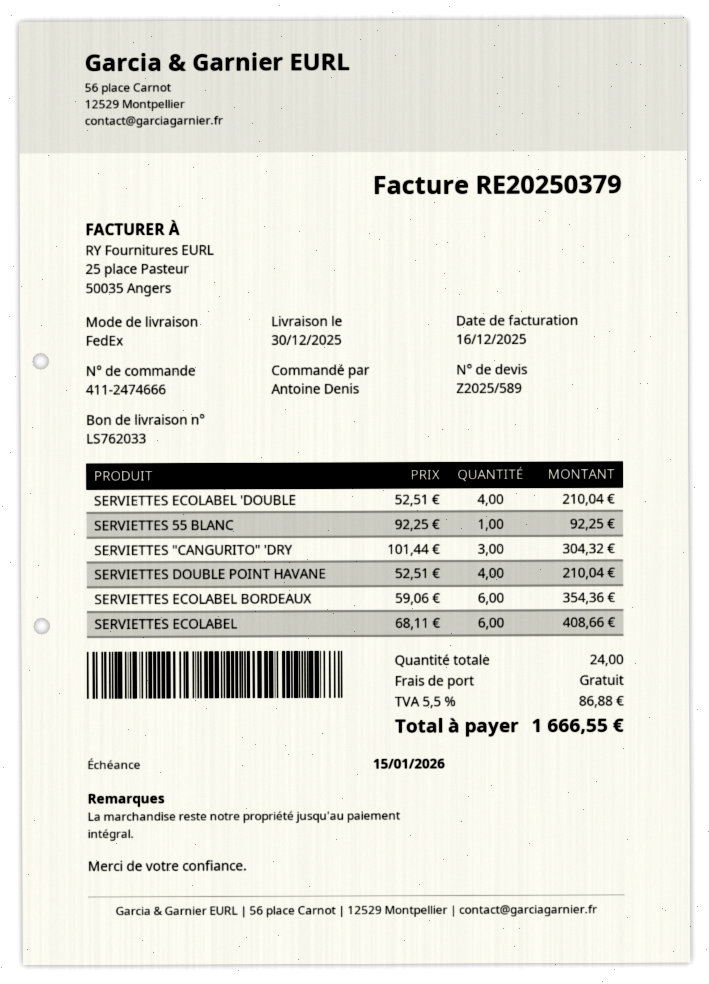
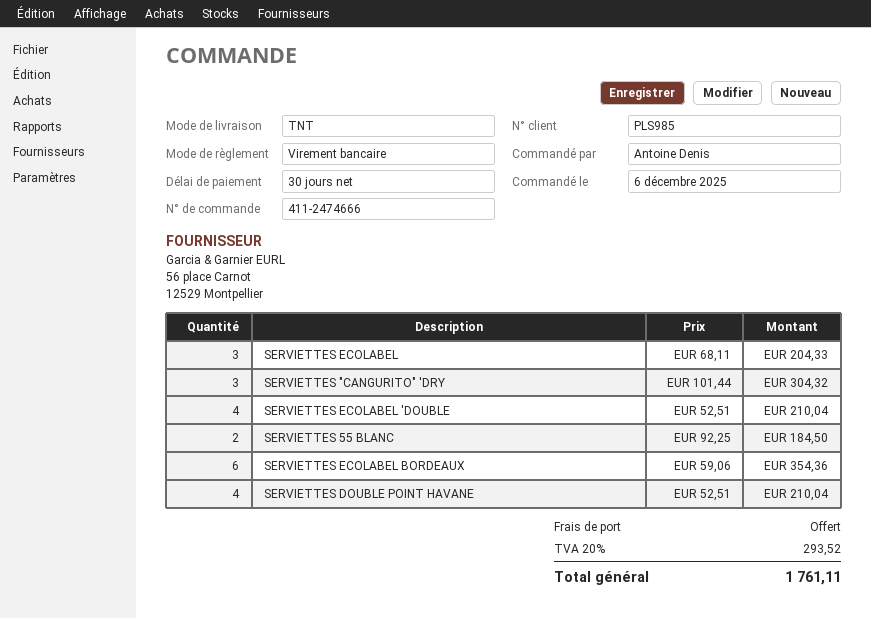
shipping method: FedEx -> TNT
SERVIETTES 55 BLANC: 1 x 92.25 = 92.25 -> 2 x 92.25 = 184.50
SERVIETTES ECOLABEL: 6 x 68.11 = 408.66 -> 3 x 68.11 = 204.33
tax: 5.5% = 86.88 -> 20% = 293.52
total: 1666.55 -> 1761.11

